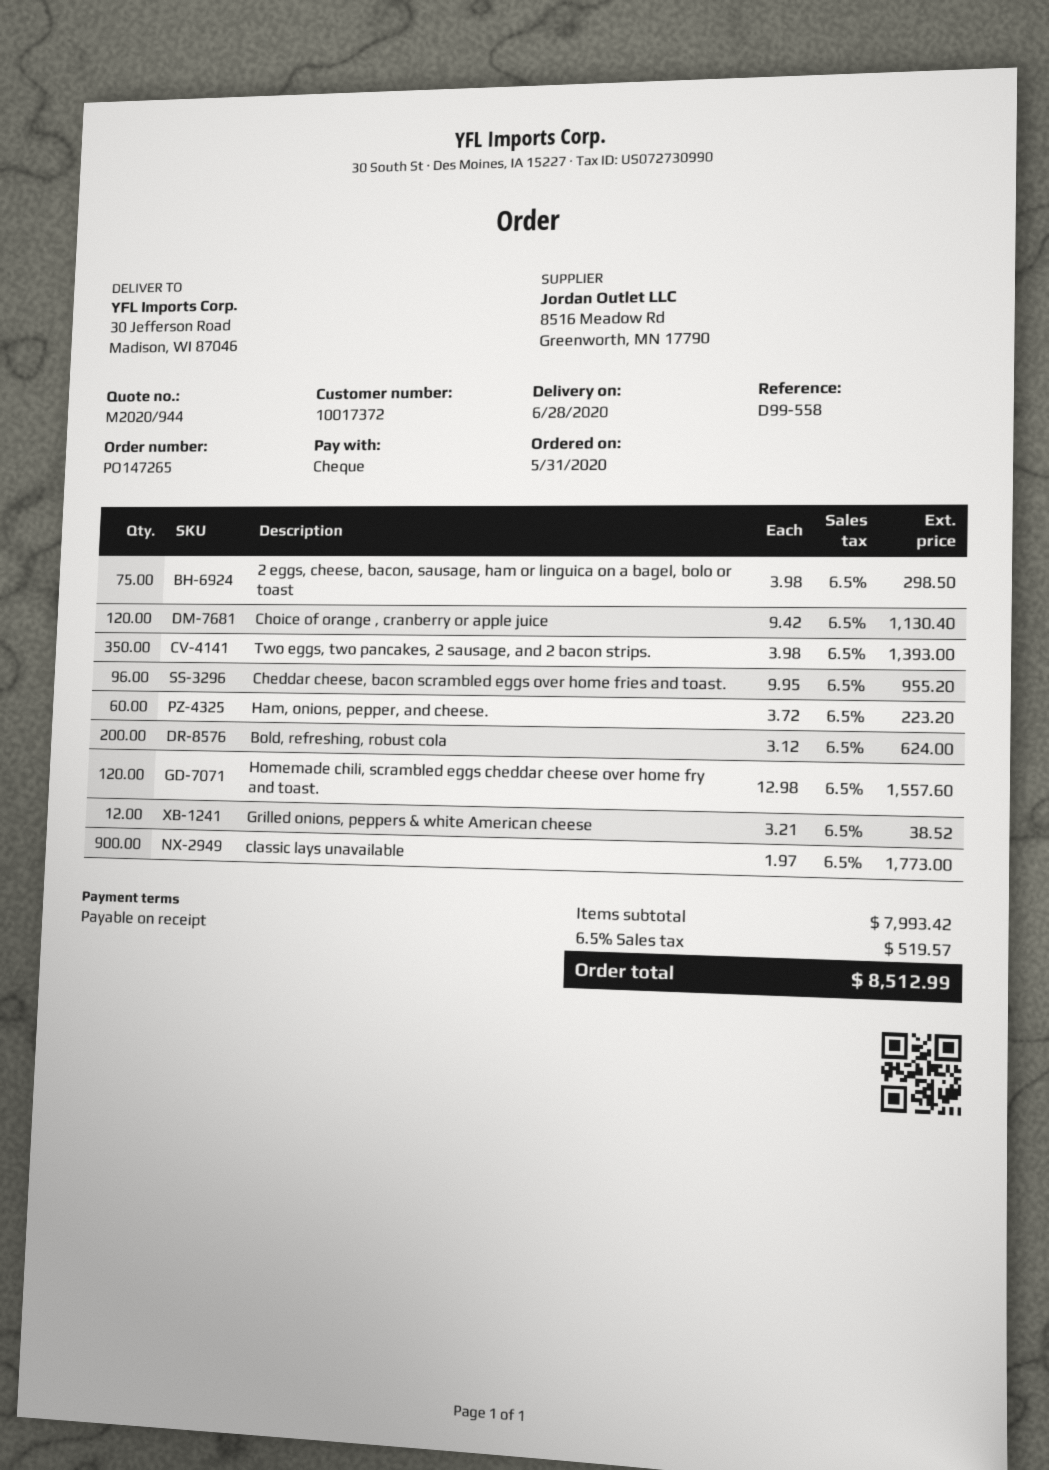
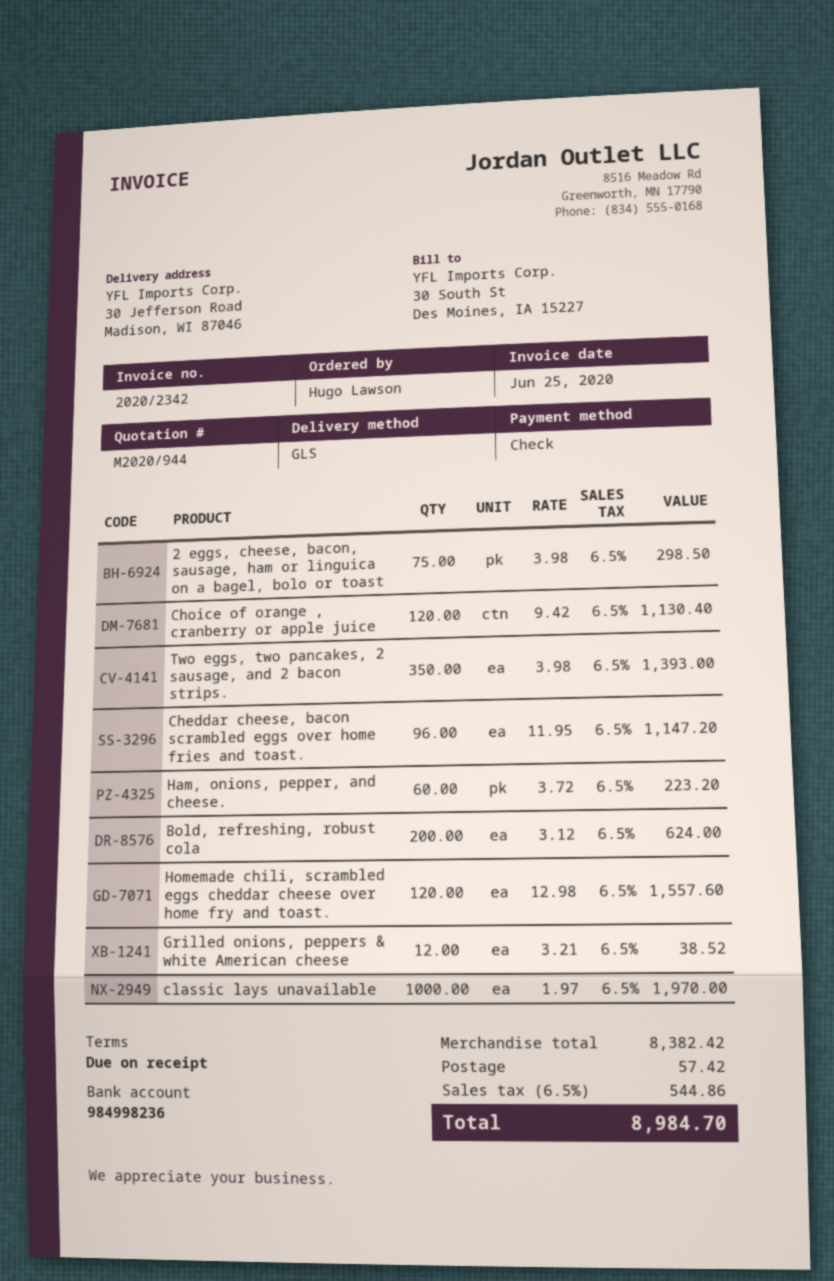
Cheddar cheese, bacon scrambled eggs over home fries and toast.: 96 x 9.95 = 955.20 -> 96 x 11.95 = 1147.20
classic lays unavailable: 900 x 1.97 = 1773.00 -> 1000 x 1.97 = 1970.00
subtotal: 7993.42 -> 8382.42
shipping: none -> 57.42
tax: 6.5% = 519.57 -> 6.5% = 544.86
total: 8512.99 -> 8984.70

